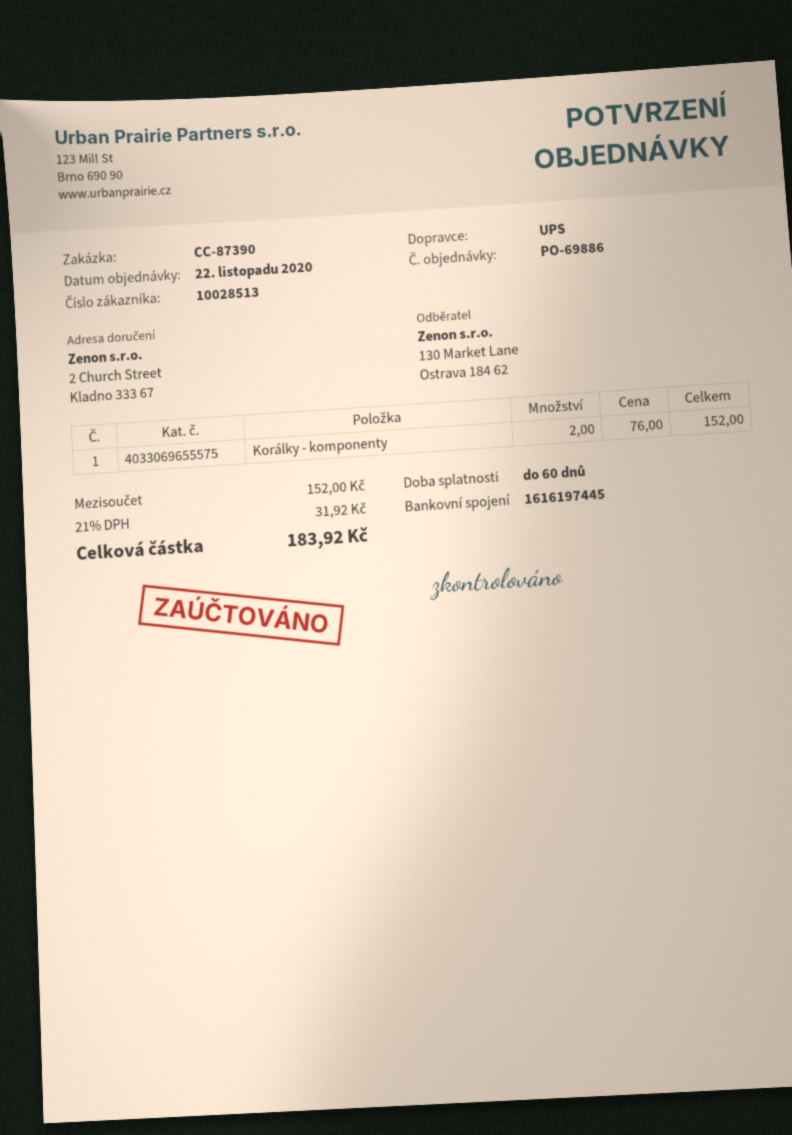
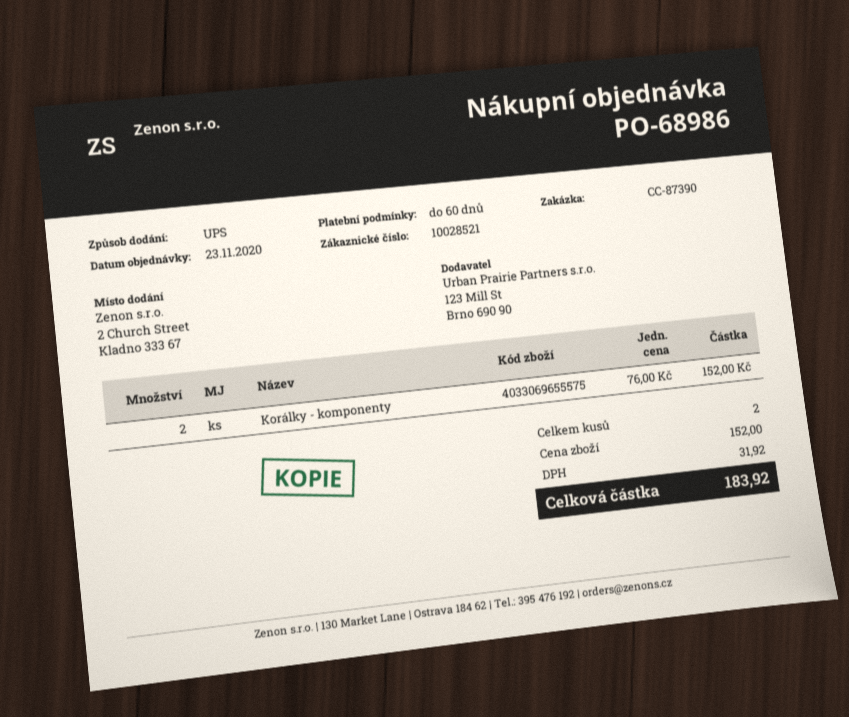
order number: PO-69886 -> PO-68986
order date: 2020-11-22 -> 2020-11-23
customer number: 10028513 -> 10028521

